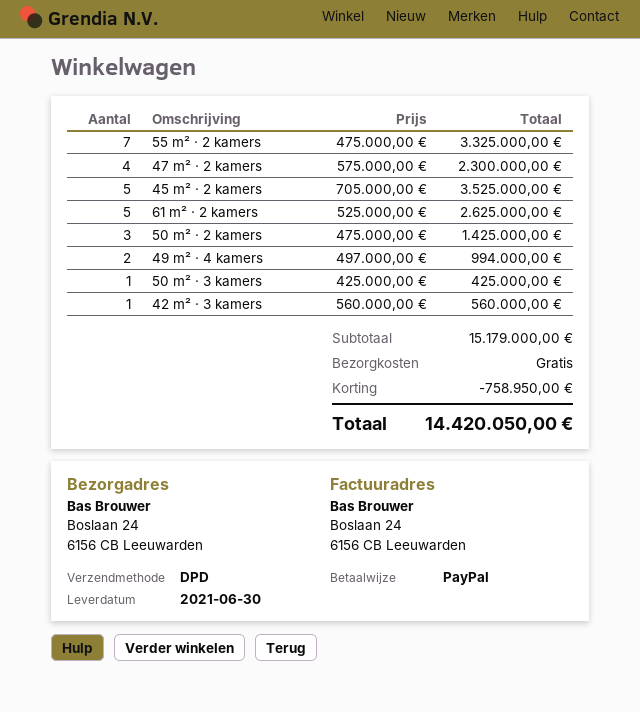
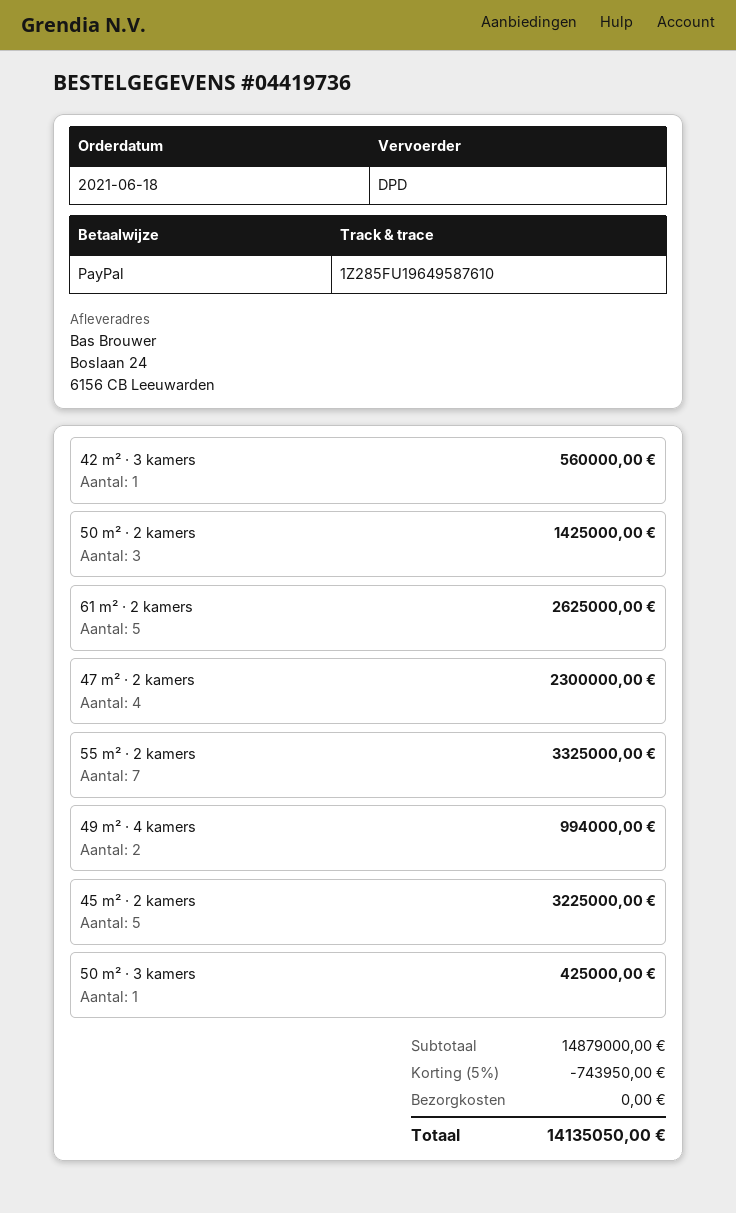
45 m² · 2 kamers: 5 for 3525000.00 -> 5 for 3225000.00
subtotal: 15179000.00 -> 14879000.00
discount: 758950.00 -> 743950.00
total: 14420050.00 -> 14135050.00

